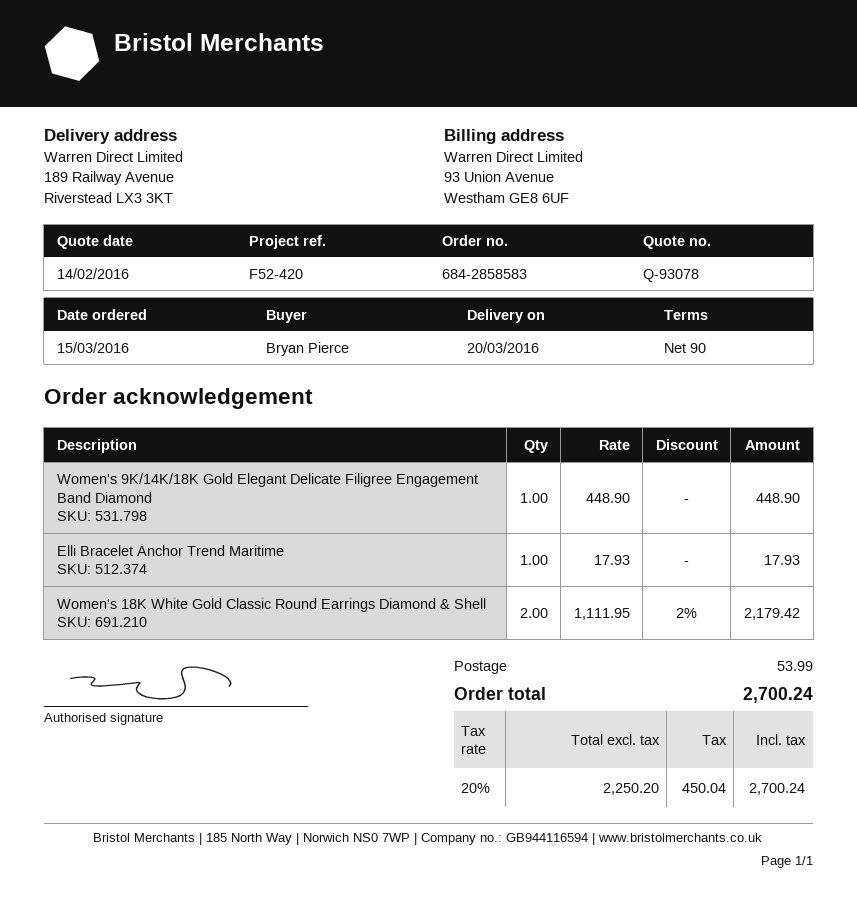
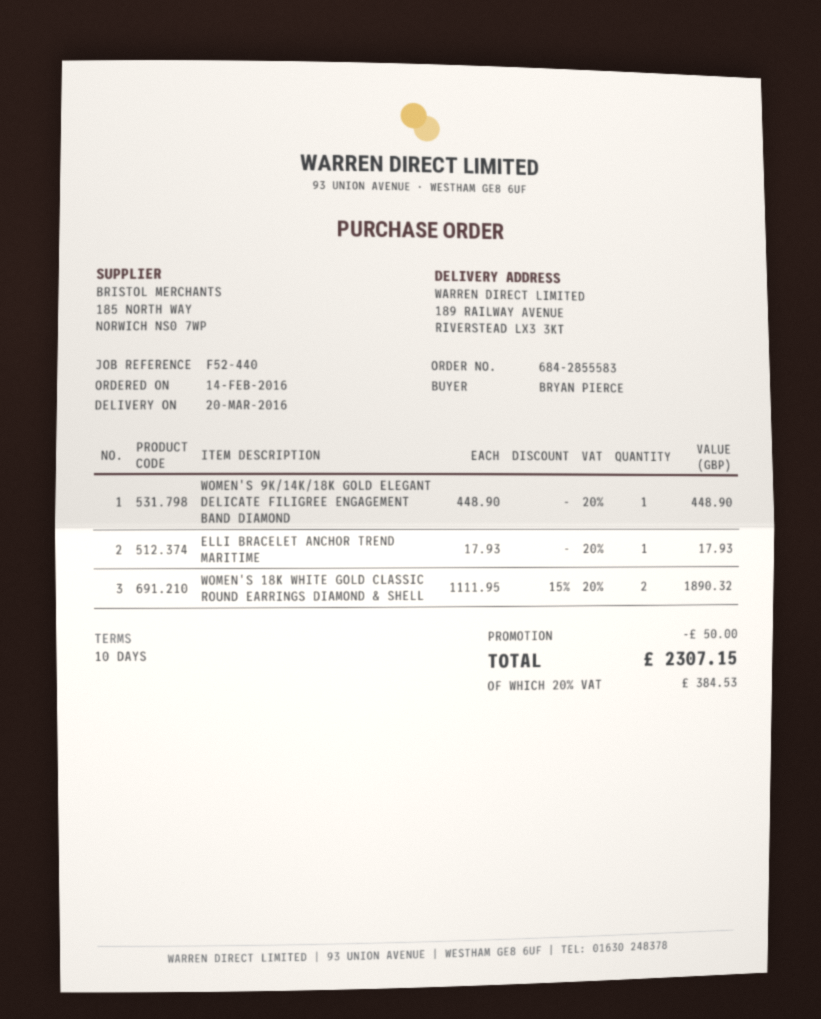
order number: 684-2858583 -> 684-2855583
order date: 2016-03-15 -> 2016-02-14
payment terms: 90 days -> 10 days
reference: F52-420 -> F52-440
Women's 18K White Gold Classic Round Earrings Diamond & Shell: 2 x 1111.95 - 2% = 2179.42 -> 2 x 1111.95 - 15% = 1890.32
discount: none -> 50.00
shipping: 53.99 -> none
tax: 20% = 450.04 -> 20% = 384.53
total: 2700.24 -> 2307.15

